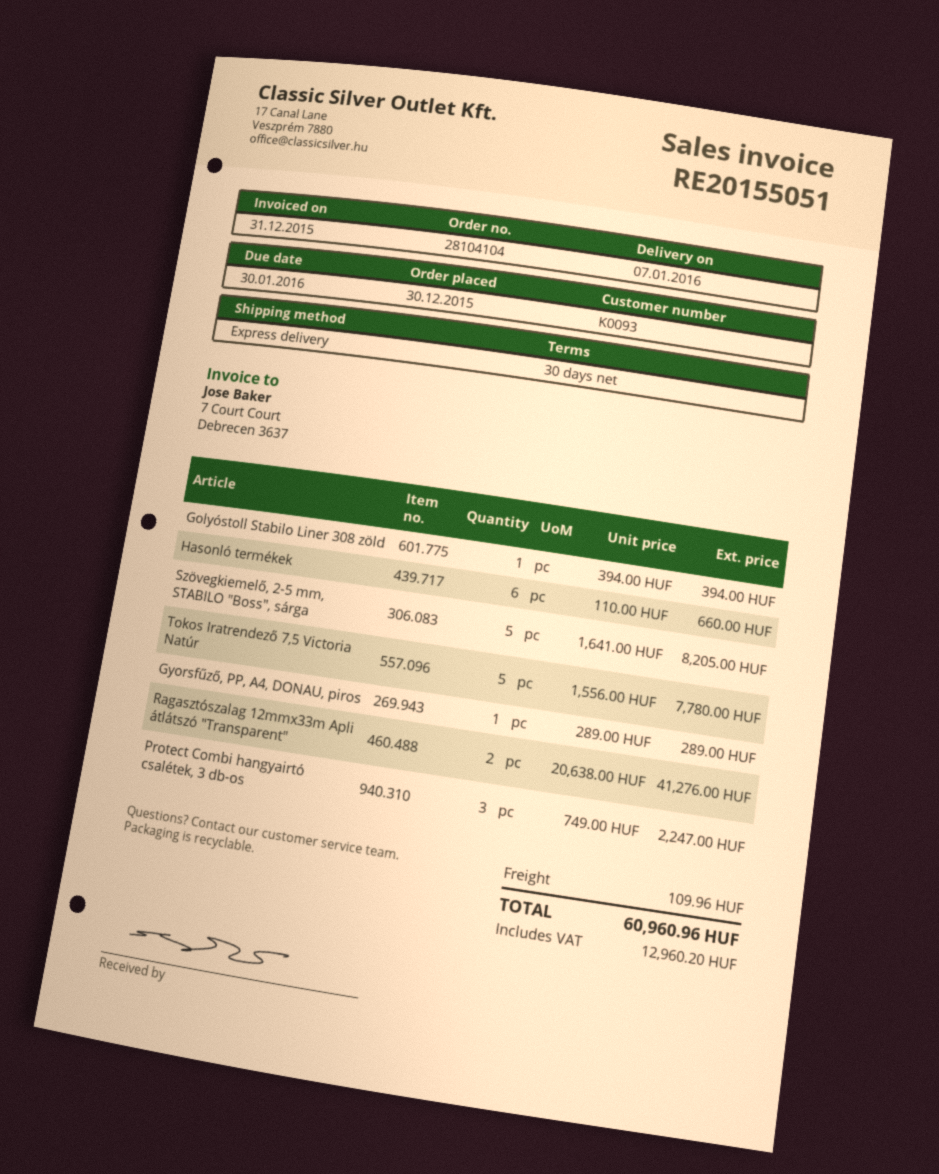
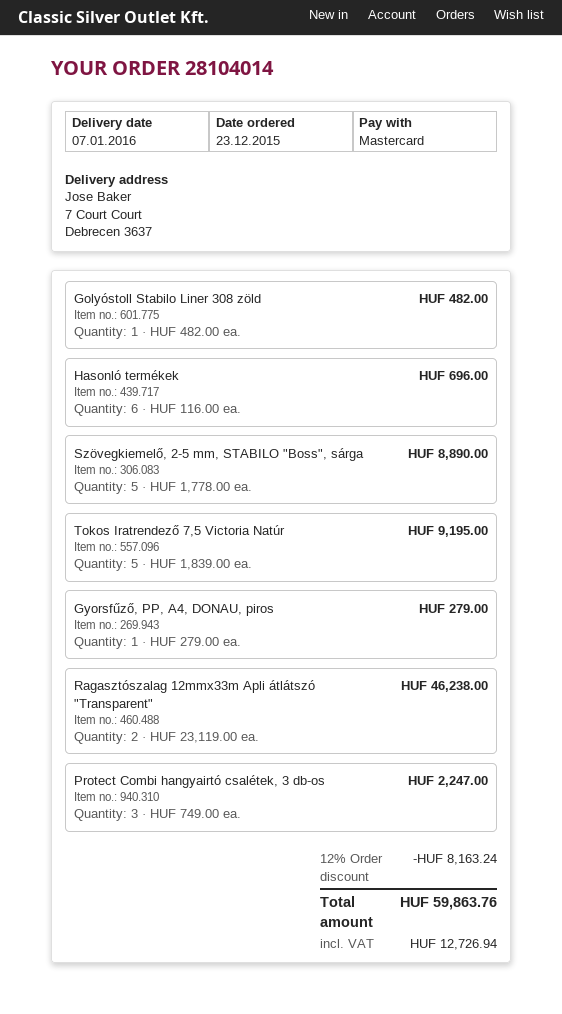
order number: 28104104 -> 28104014
order date: 2015-12-30 -> 2015-12-23
Golyóstoll Stabilo Liner 308 zöld: 1 x 394.00 = 394.00 -> 1 x 482.00 = 482.00
Hasonló termékek: 6 x 110.00 = 660.00 -> 6 x 116.00 = 696.00
Szövegkiemelő, 2-5 mm, STABILO "Boss", sárga: 5 x 1641.00 = 8205.00 -> 5 x 1778.00 = 8890.00
Tokos Iratrendező 7,5 Victoria Natúr: 5 x 1556.00 = 7780.00 -> 5 x 1839.00 = 9195.00
Gyorsfűző, PP, A4, DONAU, piros: 1 x 289.00 = 289.00 -> 1 x 279.00 = 279.00
Ragasztószalag 12mmx33m Apli átlátszó "Transparent": 2 x 20638.00 = 41276.00 -> 2 x 23119.00 = 46238.00
discount: none -> 12% = 8163.24
shipping: 109.96 -> none
tax: 12960.20 -> 12726.94
total: 60960.96 -> 59863.76

